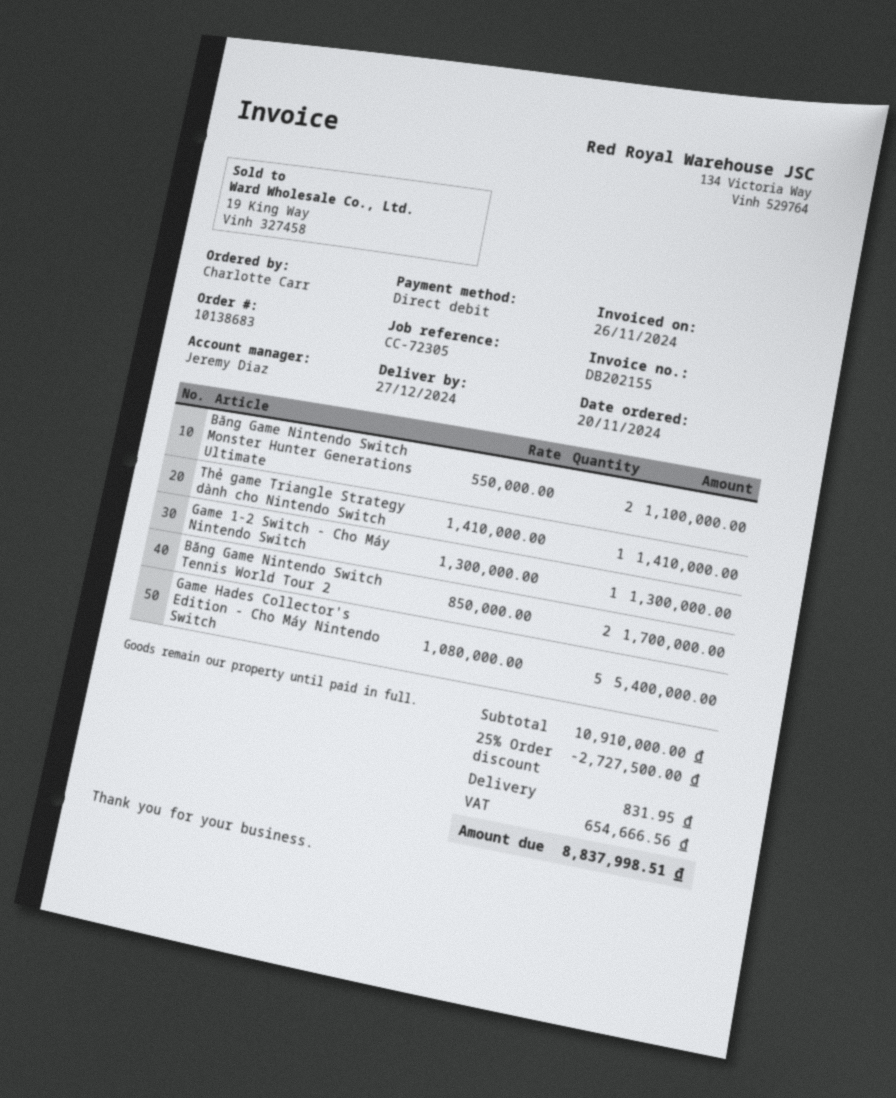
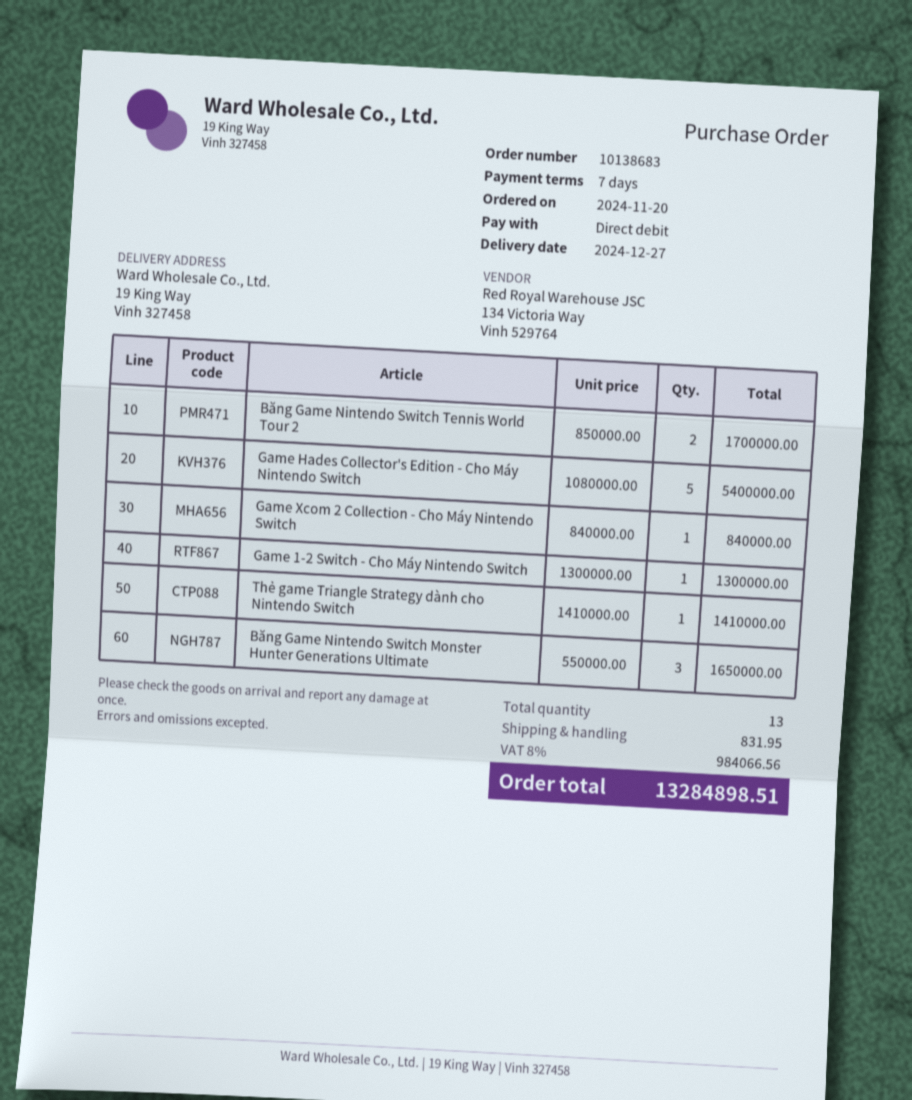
Băng Game Nintendo Switch Monster Hunter Generations Ultimate: 2 x 550000.00 = 1100000.00 -> 3 x 550000.00 = 1650000.00
Game Xcom 2 Collection - Cho Máy Nintendo Switch: none -> 1 x 840000.00 = 840000.00
discount: 25% = 2727500.00 -> none
tax: 654666.56 -> 984066.56
total: 8837998.51 -> 13284898.51

